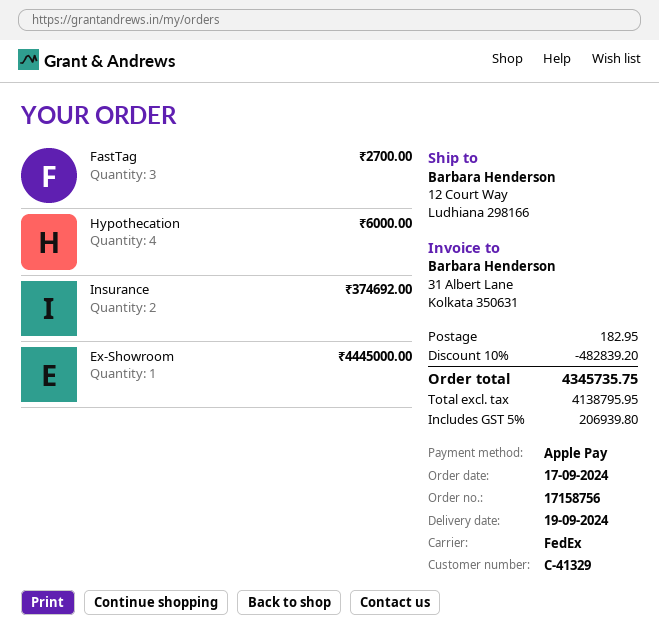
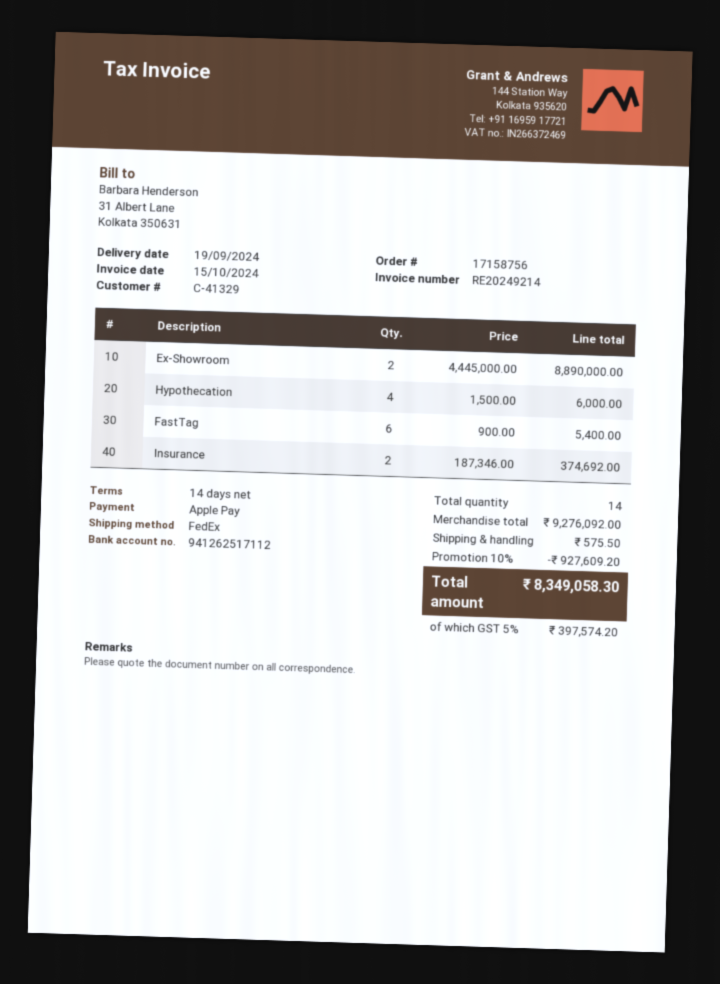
FastTag: 3 for 2700.00 -> 6 for 5400.00
Ex-Showroom: 1 for 4445000.00 -> 2 for 8890000.00
discount: 10% = 482839.20 -> 10% = 927609.20
shipping: 182.95 -> 575.50
tax: 5% = 206939.80 -> 5% = 397574.20
total: 4345735.75 -> 8349058.30

